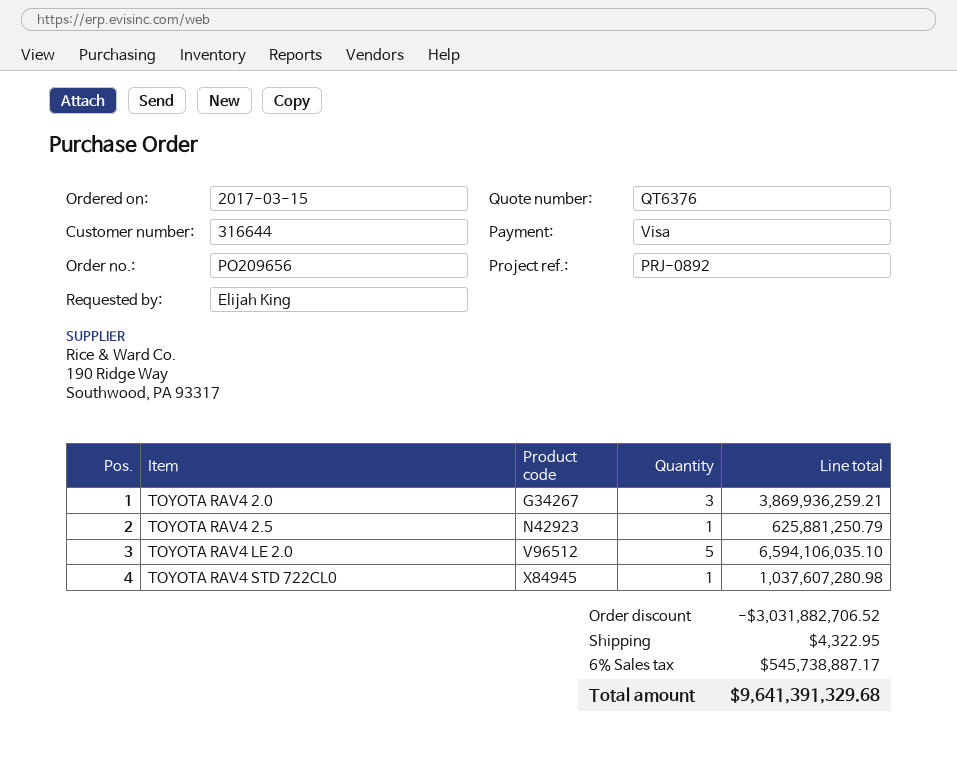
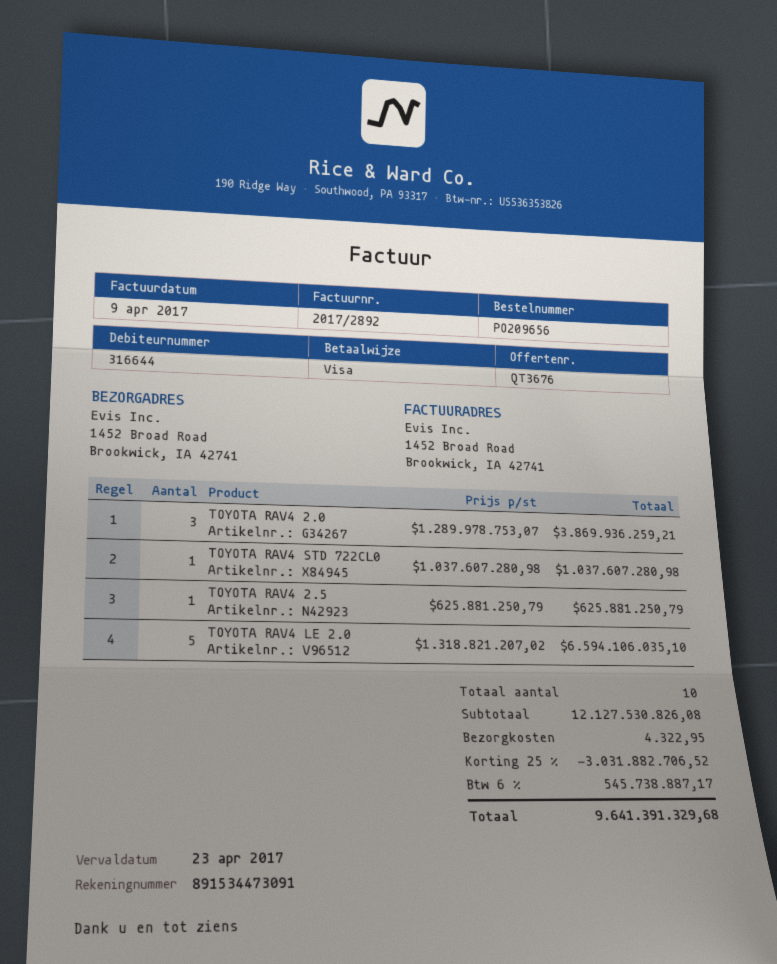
quote number: QT6376 -> QT3676

